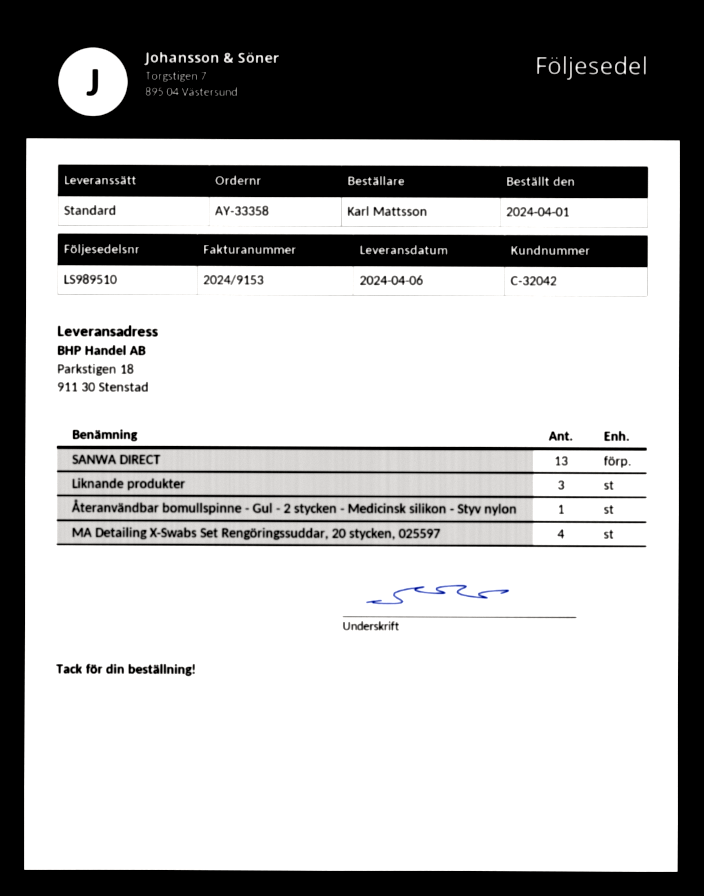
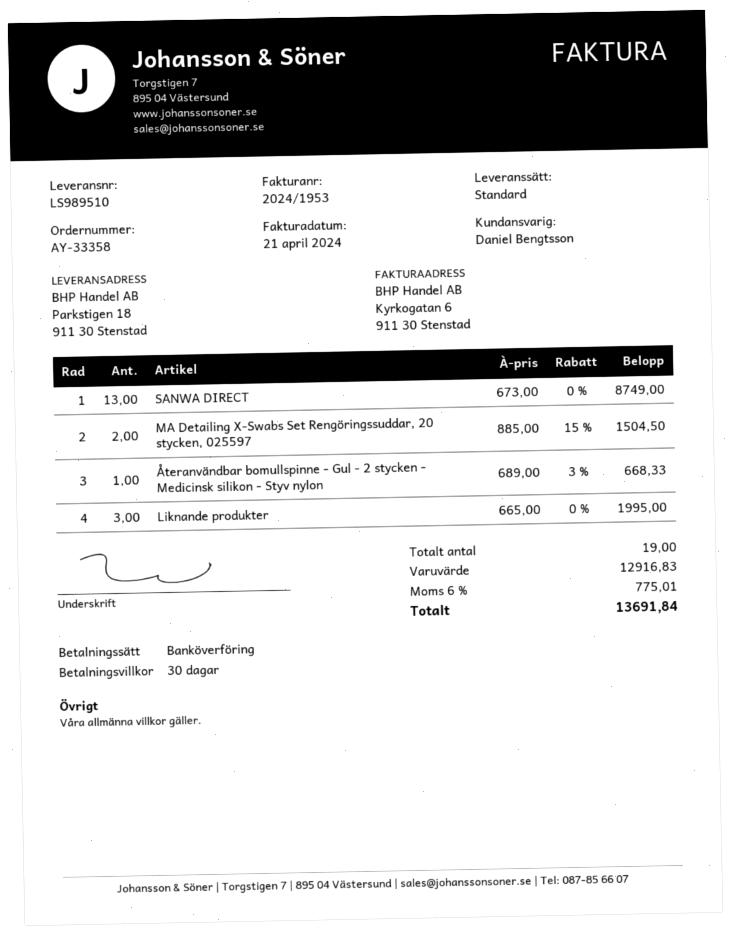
invoice number: 2024/9153 -> 2024/1953
MA Detailing X-Swabs Set Rengöringssuddar, 20 stycken, 025597: 4 -> 2

